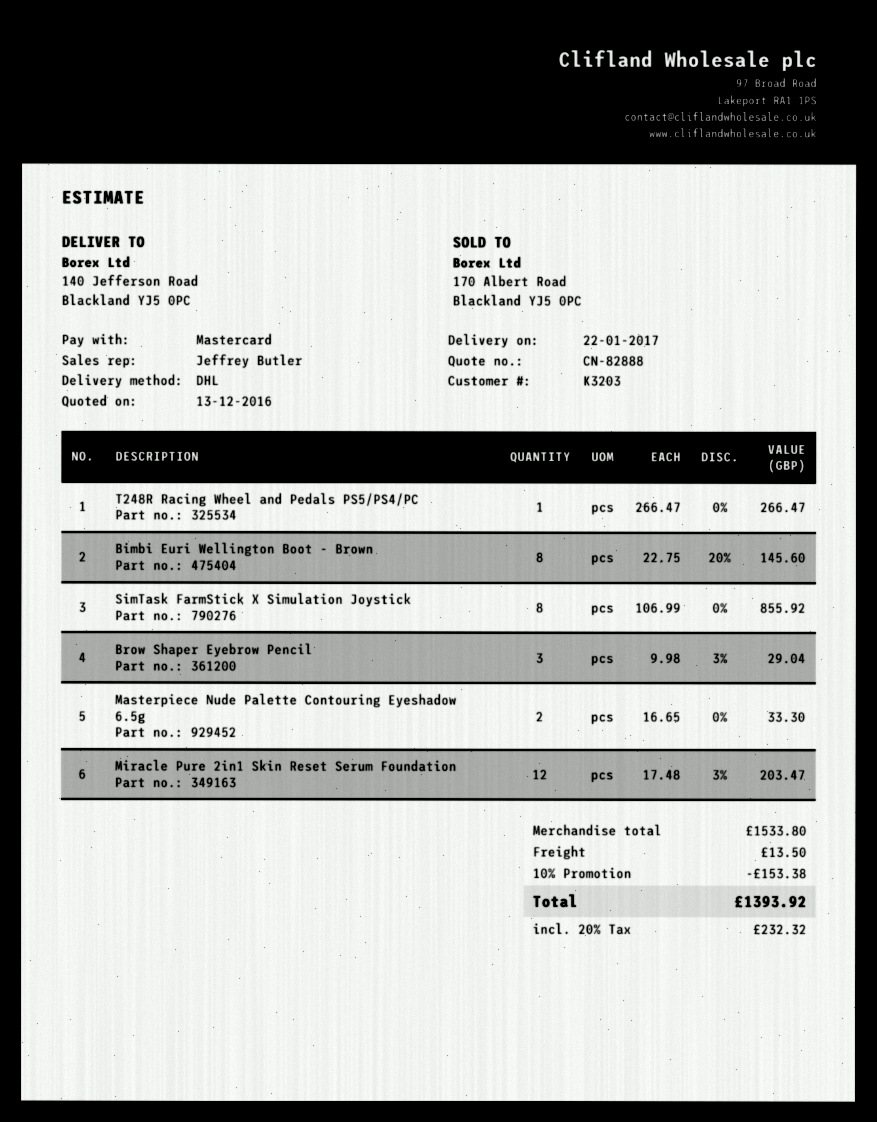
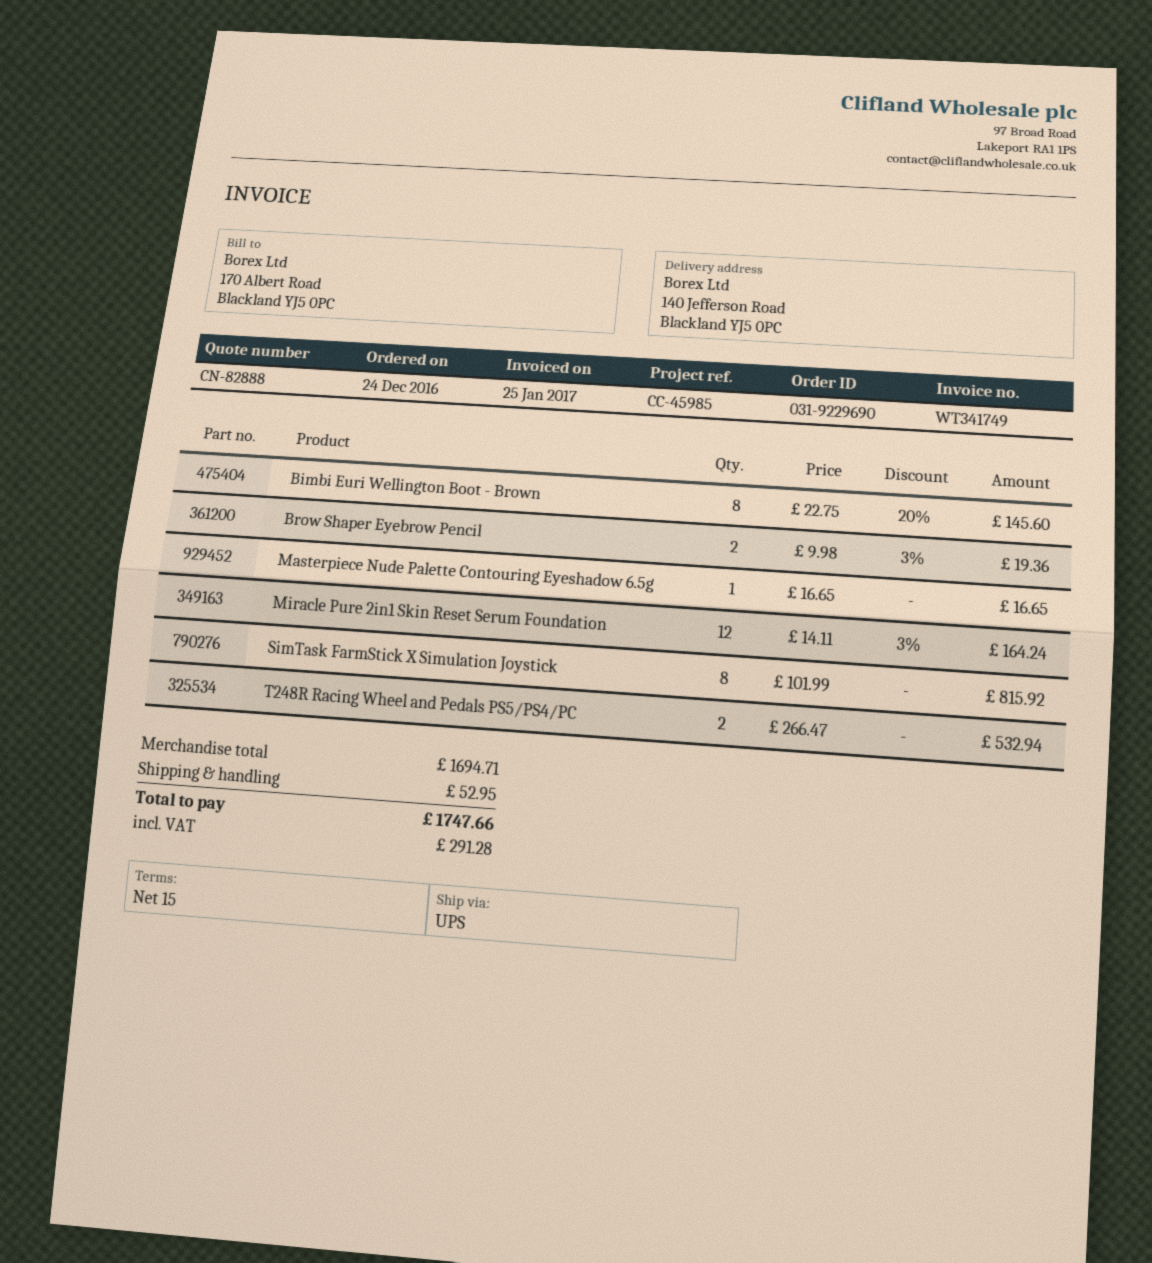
shipping method: DHL -> UPS
T248R Racing Wheel and Pedals PS5/PS4/PC: 1 x 266.47 = 266.47 -> 2 x 266.47 = 532.94
SimTask FarmStick X Simulation Joystick: 8 x 106.99 = 855.92 -> 8 x 101.99 = 815.92
Brow Shaper Eyebrow Pencil: 3 x 9.98 - 3% = 29.04 -> 2 x 9.98 - 3% = 19.36
Masterpiece Nude Palette Contouring Eyeshadow 6.5g: 2 x 16.65 = 33.30 -> 1 x 16.65 = 16.65
Miracle Pure 2in1 Skin Reset Serum Foundation: 12 x 17.48 - 3% = 203.47 -> 12 x 14.11 - 3% = 164.24
subtotal: 1533.80 -> 1694.71
discount: 10% = 153.38 -> none
shipping: 13.50 -> 52.95
tax: 232.32 -> 291.28
total: 1393.92 -> 1747.66

